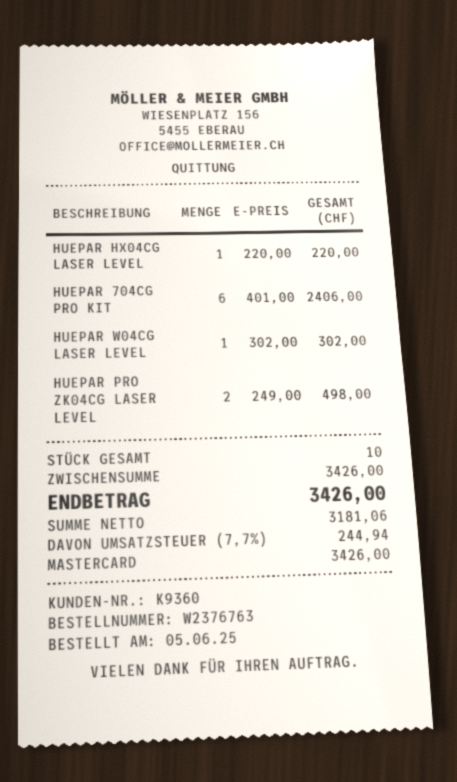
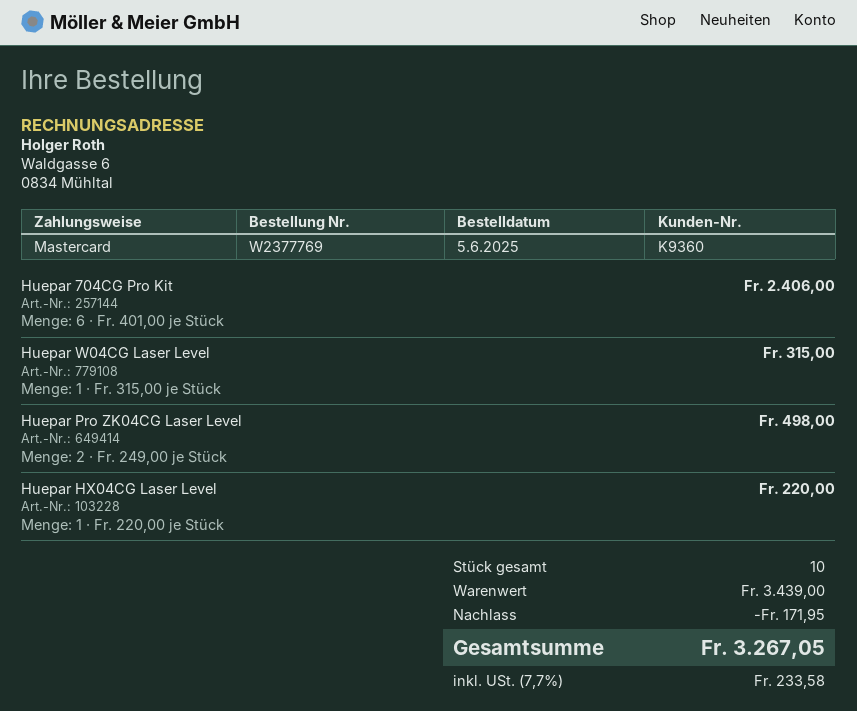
order number: W2376763 -> W2377769
HUEPAR W04CG LASER LEVEL: 1 x 302.00 = 302.00 -> 1 x 315.00 = 315.00
subtotal: 3426.00 -> 3439.00
discount: none -> 171.95
tax: 7.7% = 244.94 -> 7.7% = 233.58
total: 3426.00 -> 3267.05

